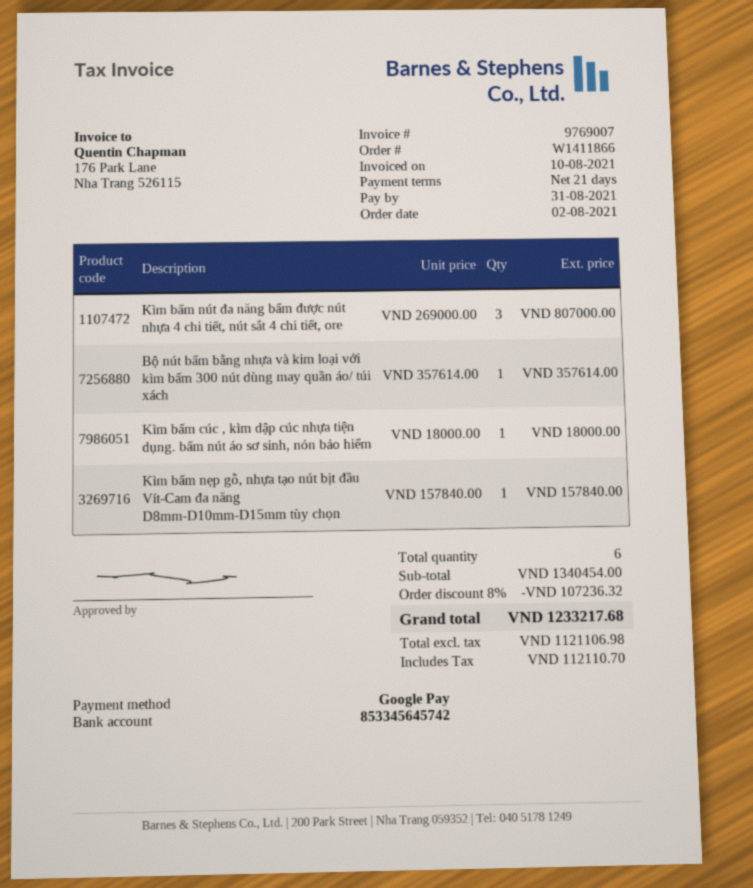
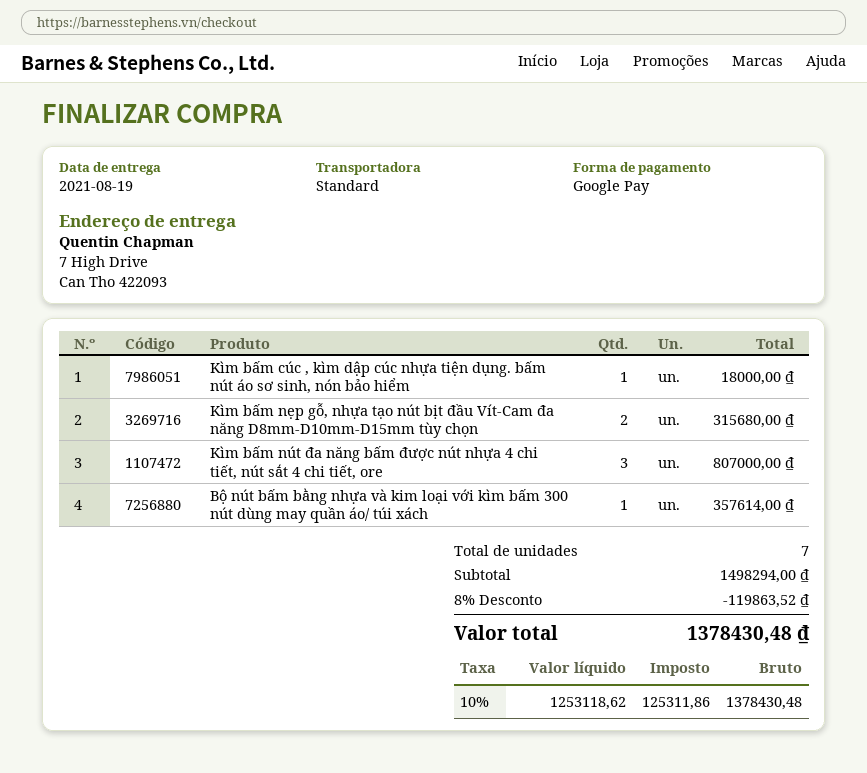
Kìm bấm nẹp gỗ, nhựa tạo nút bịt đầu Vít-Cam đa năng D8mm-D10mm-D15mm tùy chọn: 1 for 157840.00 -> 2 for 315680.00
total quantity: 6 -> 7
subtotal: 1340454.00 -> 1498294.00
discount: 8% = 107236.32 -> 8% = 119863.52
net: 1121106.98 -> 1253118.62
tax: 112110.70 -> 125311.86
total: 1233217.68 -> 1378430.48

